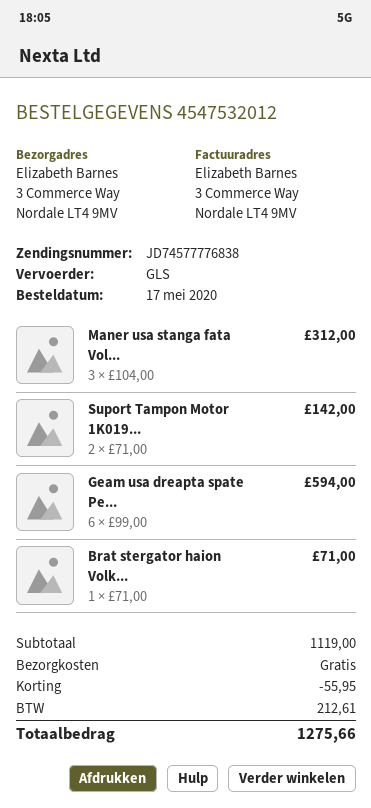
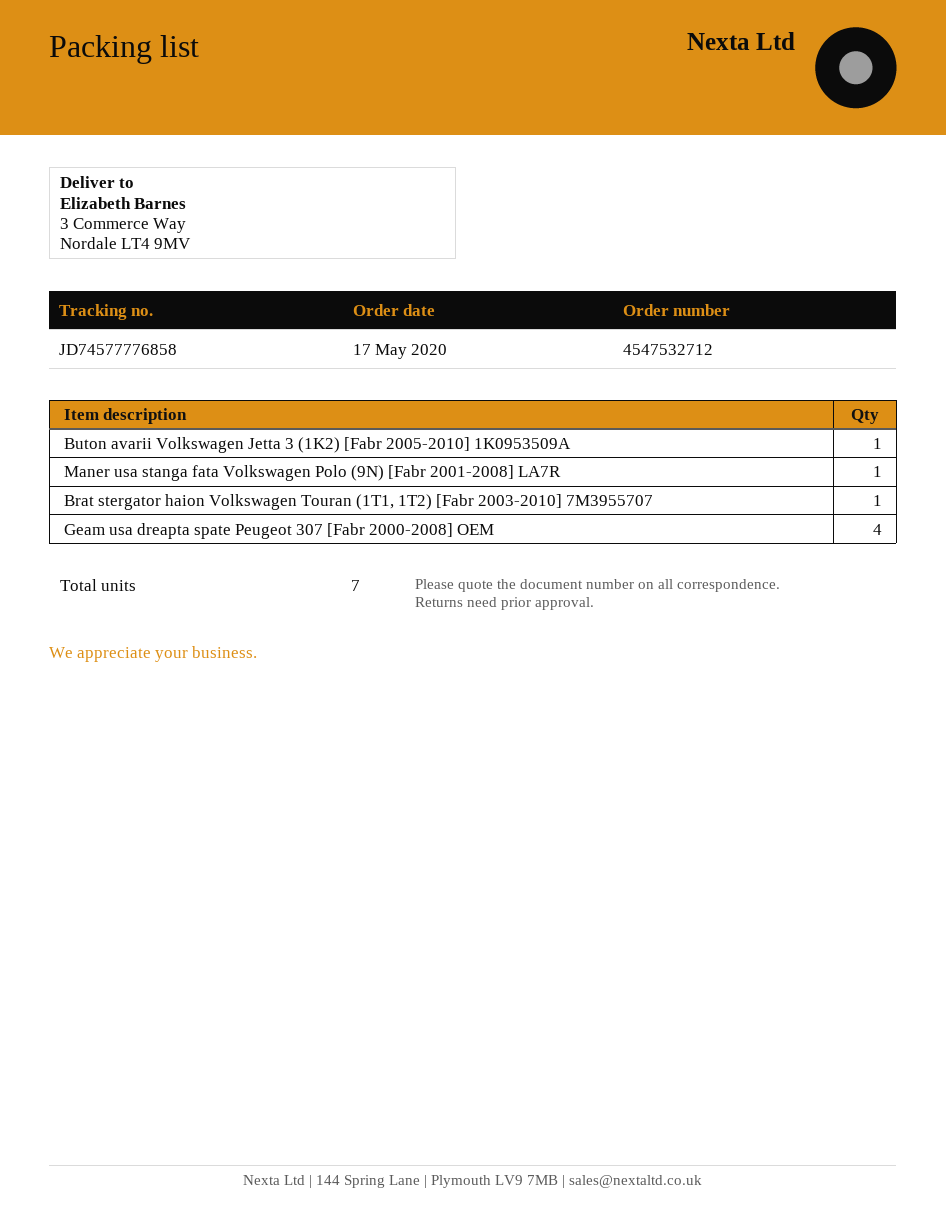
order number: 4547532012 -> 4547532712
tracking number: JD74577776838 -> JD74577776858
Maner usa stanga fata Vol...: 3 -> 1
Suport Tampon Motor 1K019...: 2 -> none
Geam usa dreapta spate Pe...: 6 -> 4
Buton avarii Volkswagen Jetta 3 (1K2) [Fabr 2005-2010] 1K0953509A: none -> 1

